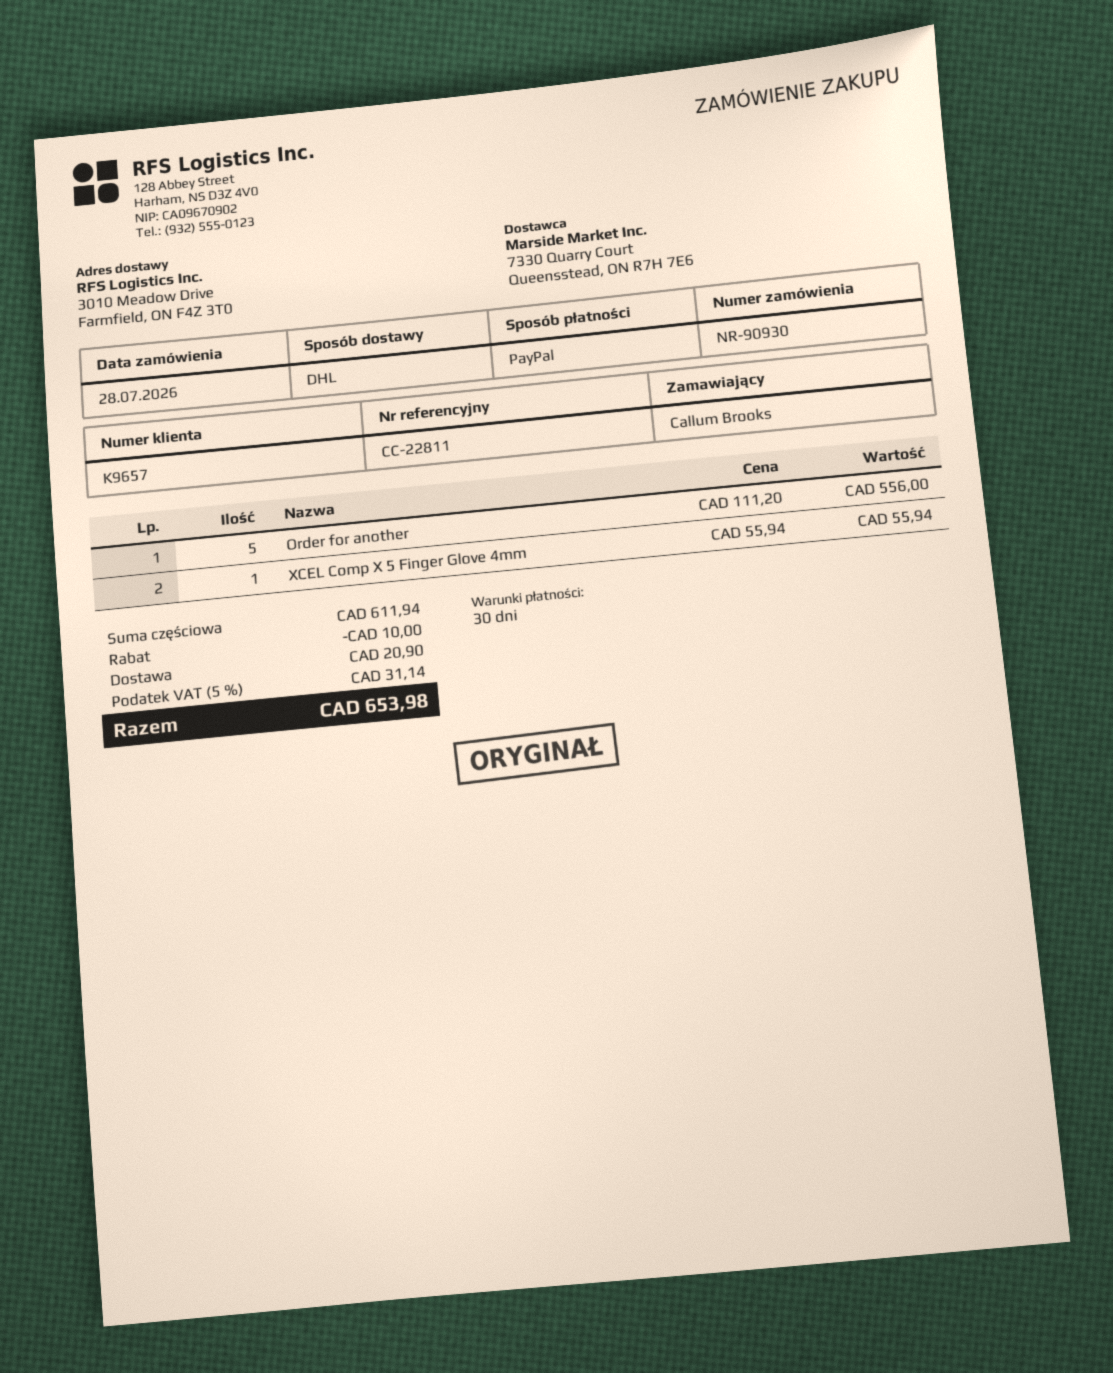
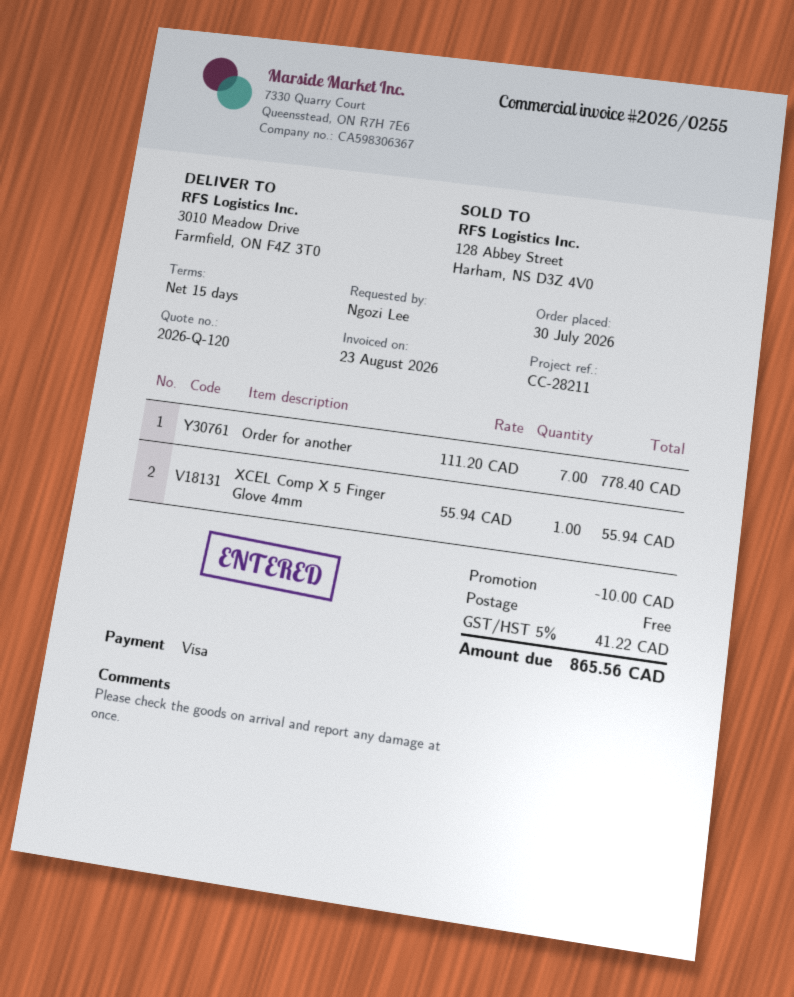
order date: 2026-07-28 -> 2026-07-30
payment terms: 30 days -> 15 days
reference: CC-22811 -> CC-28211
ordered by: Callum Brooks -> Ngozi Lee
payment method: PayPal -> Visa
Order for another: 5 x 111.20 = 556.00 -> 7 x 111.20 = 778.40
shipping: 20.90 -> 0.00
tax: 5% = 31.14 -> 5% = 41.22
total: 653.98 -> 865.56

